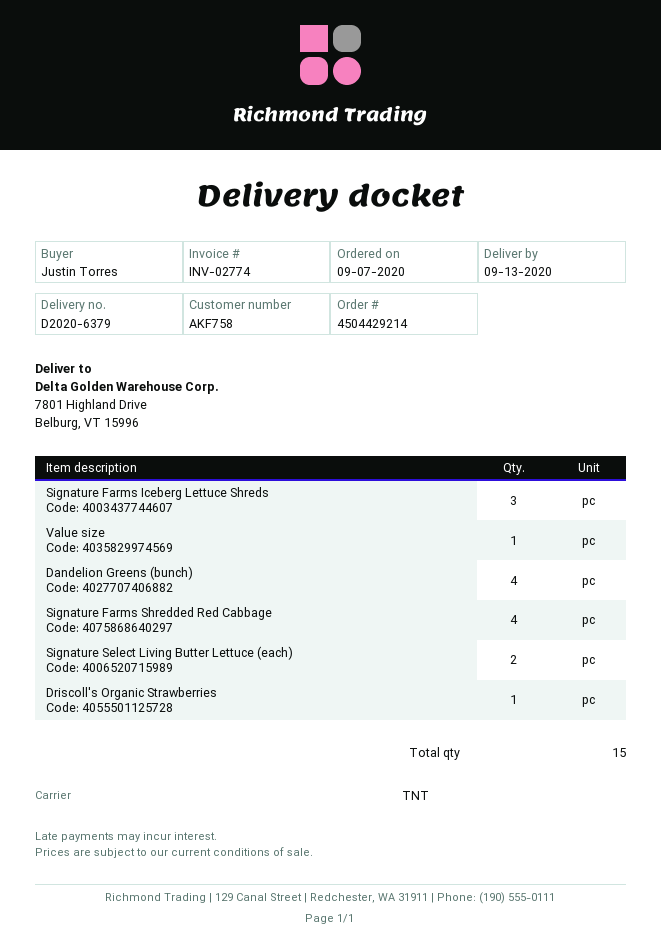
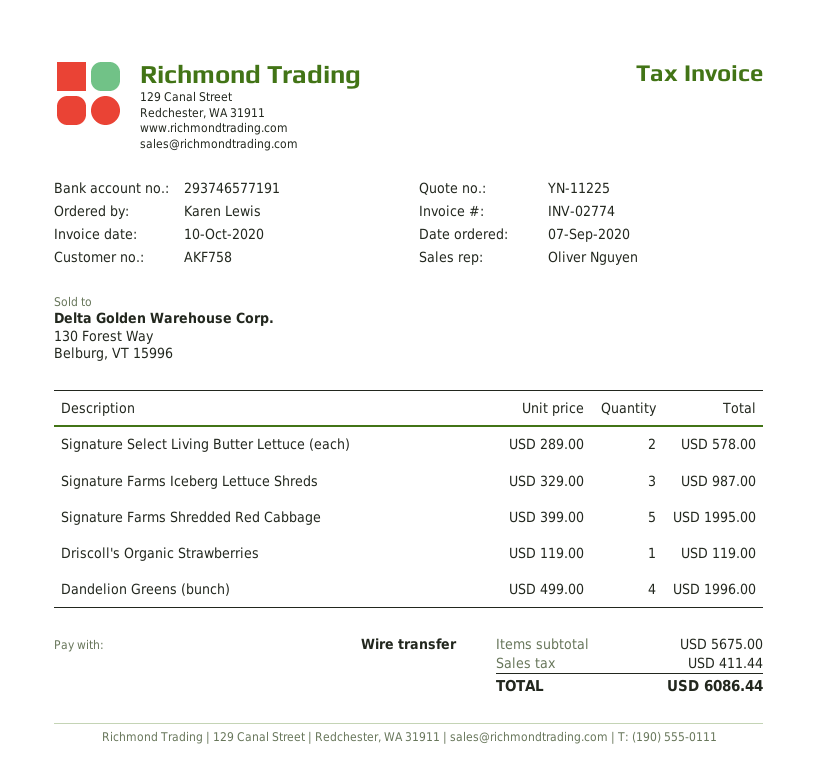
ordered by: Justin Torres -> Karen Lewis
Value size: 1 -> none
Signature Farms Shredded Red Cabbage: 4 -> 5

